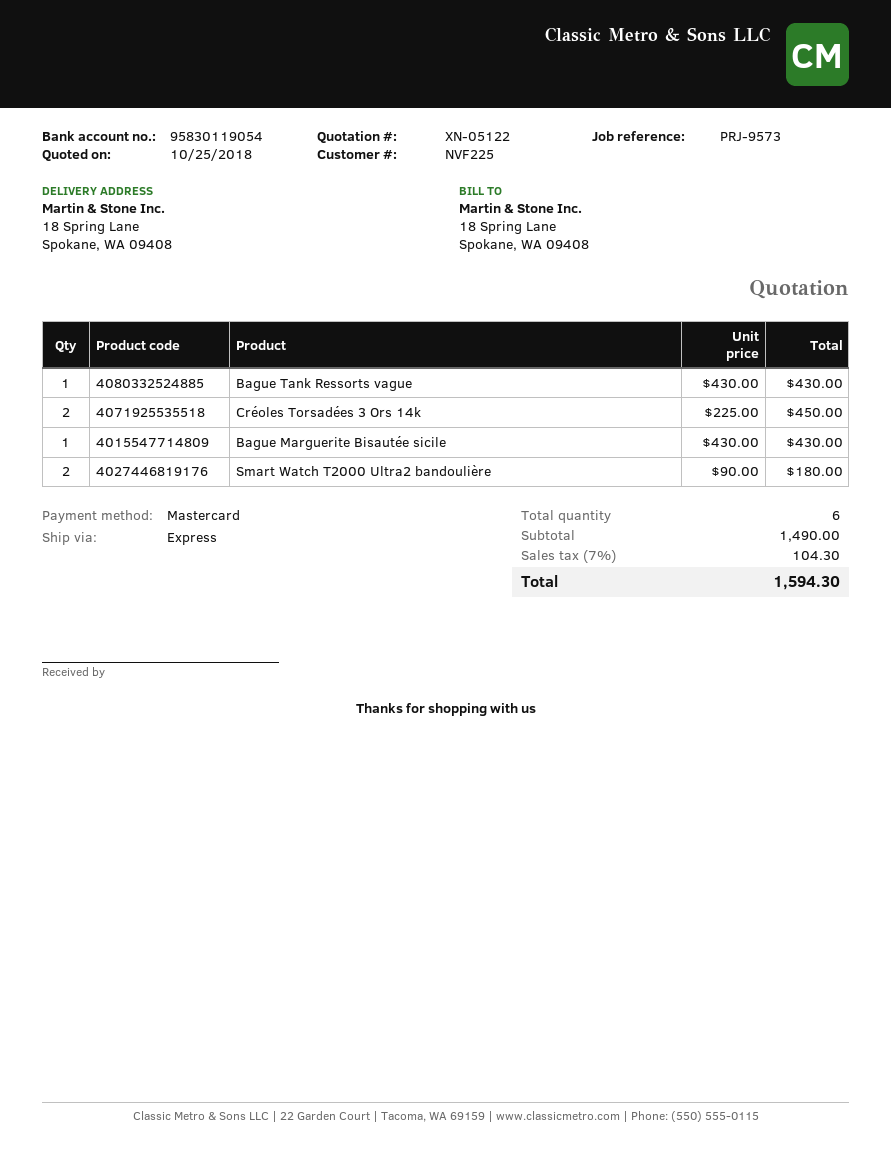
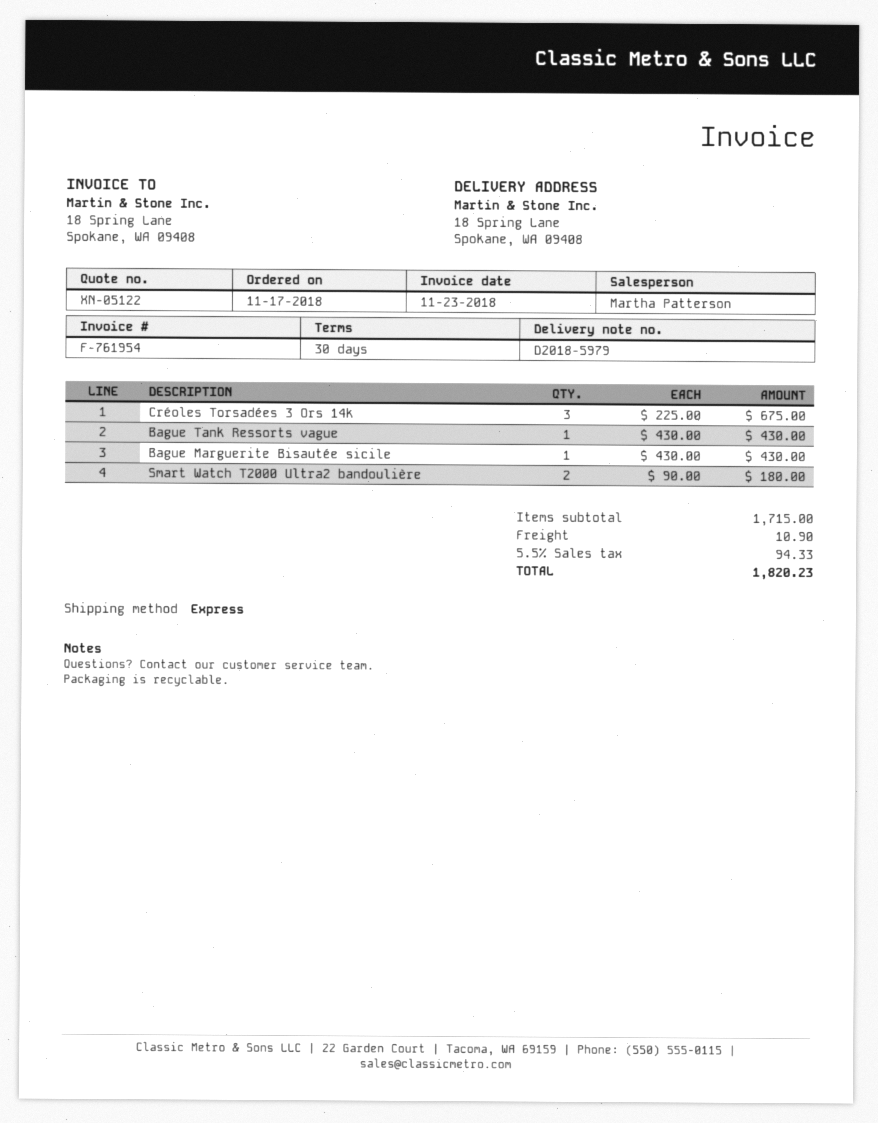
Créoles Torsadées 3 Ors 14k: 2 x 225.00 = 450.00 -> 3 x 225.00 = 675.00
subtotal: 1490.00 -> 1715.00
shipping: none -> 10.90
tax: 7% = 104.30 -> 5.5% = 94.33
total: 1594.30 -> 1820.23

